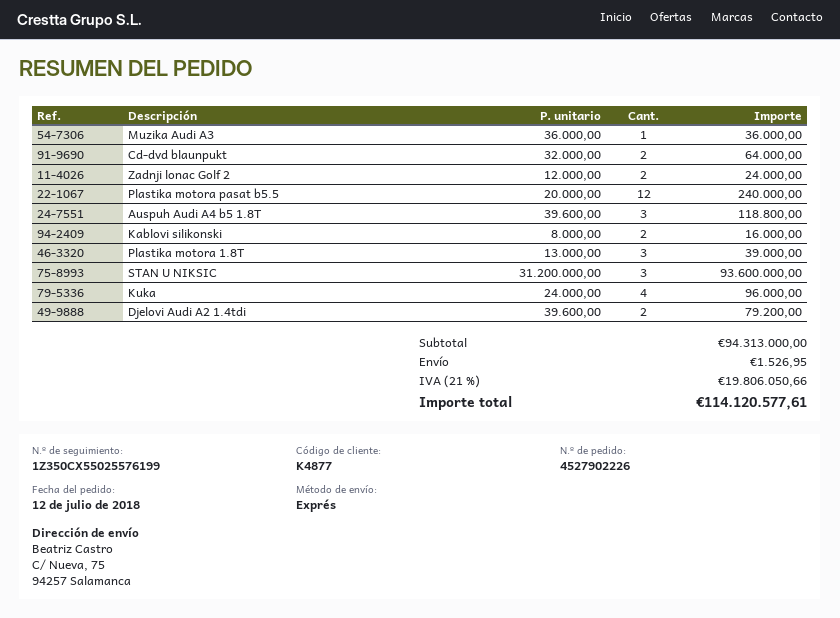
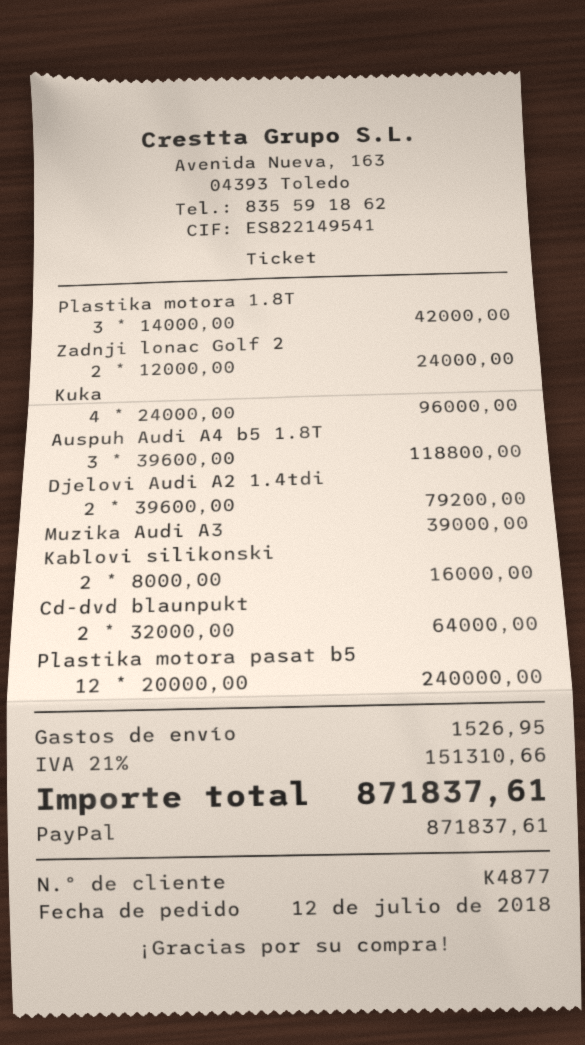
Muzika Audi A3: 1 x 36000.00 = 36000.00 -> 1 x 39000.00 = 39000.00
Plastika motora 1.8T: 3 x 13000.00 = 39000.00 -> 3 x 14000.00 = 42000.00
STAN U NIKSIC: 3 x 31200000.00 = 93600000.00 -> none
tax: 21% = 19806050.66 -> 21% = 151310.66
total: 114120577.61 -> 871837.61

